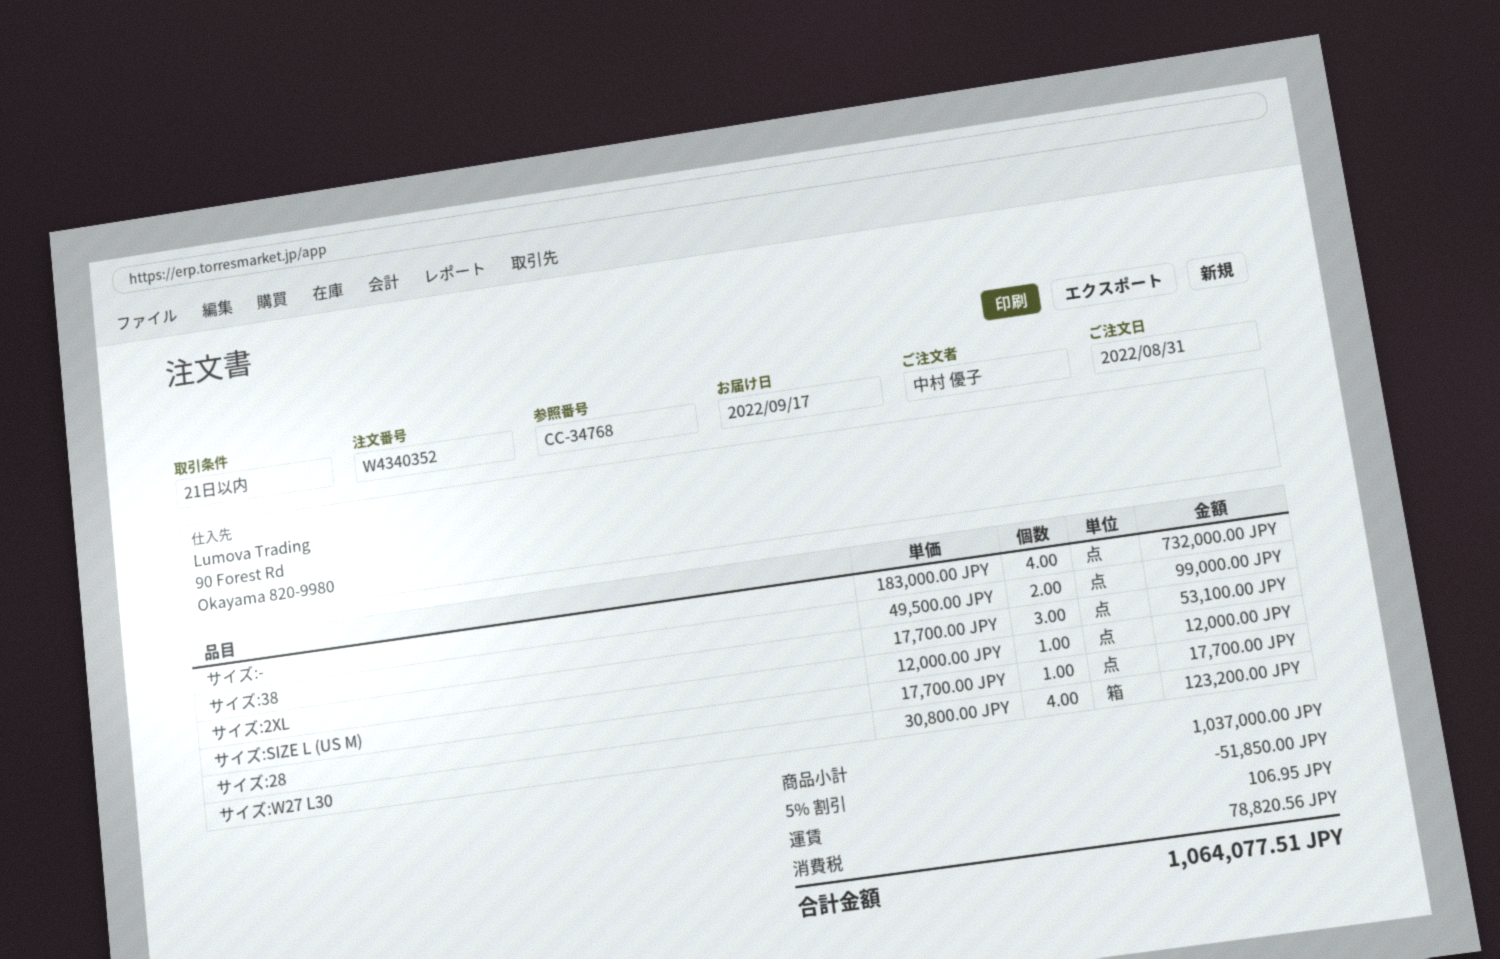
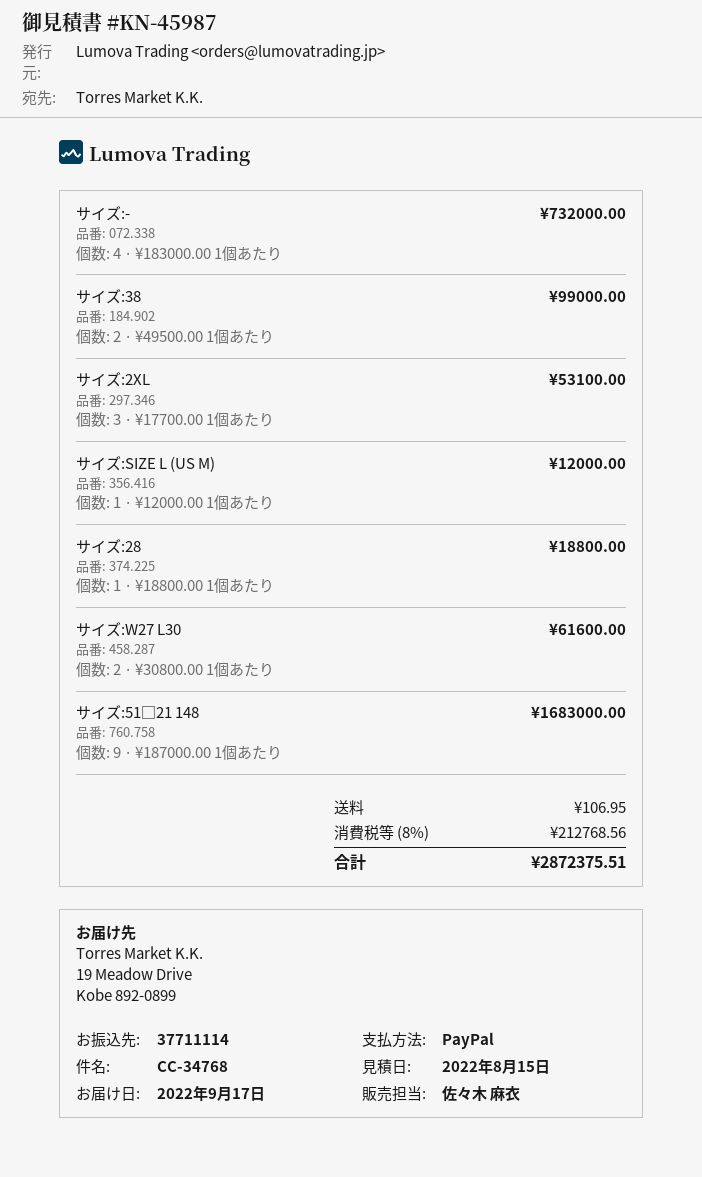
サイズ:28: 1 x 17700.00 = 17700.00 -> 1 x 18800.00 = 18800.00
サイズ:W27 L30: 4 x 30800.00 = 123200.00 -> 2 x 30800.00 = 61600.00
サイズ:51□21 148: none -> 9 x 187000.00 = 1683000.00
discount: 5% = 51850.00 -> none
tax: 78820.56 -> 212768.56
total: 1064077.51 -> 2872375.51

